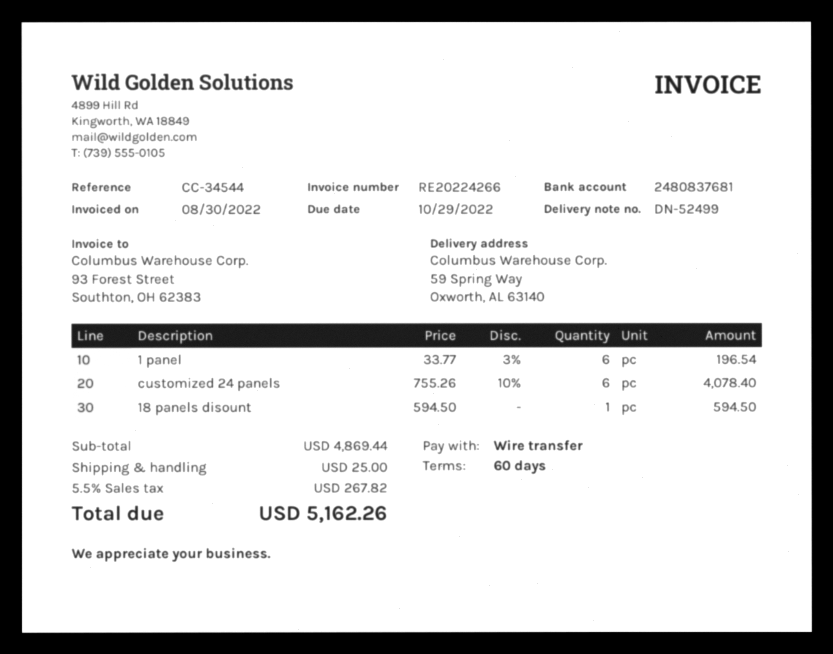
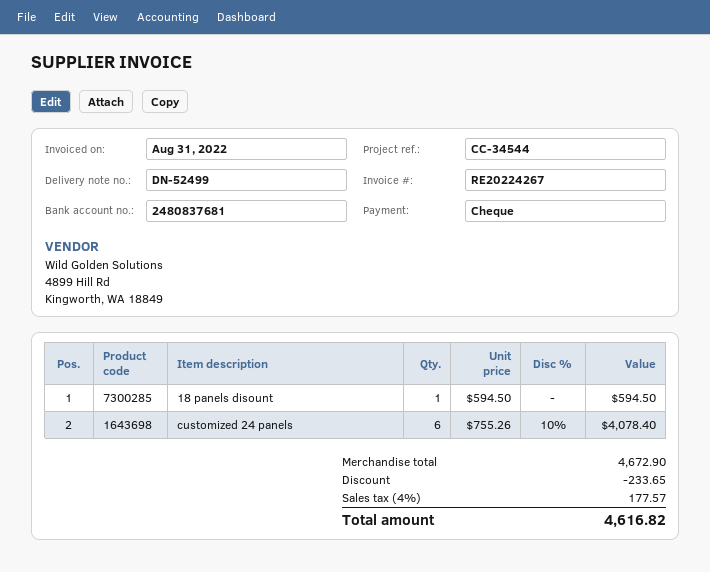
invoice number: RE20224266 -> RE20224267
invoice date: 2022-08-30 -> 2022-08-31
payment method: bank transfer -> cheque
1 panel: 6 x 33.77 - 3% = 196.54 -> none
subtotal: 4869.44 -> 4672.90
discount: none -> 233.65
shipping: 25.00 -> none
tax: 5.5% = 267.82 -> 4% = 177.57
total: 5162.26 -> 4616.82

